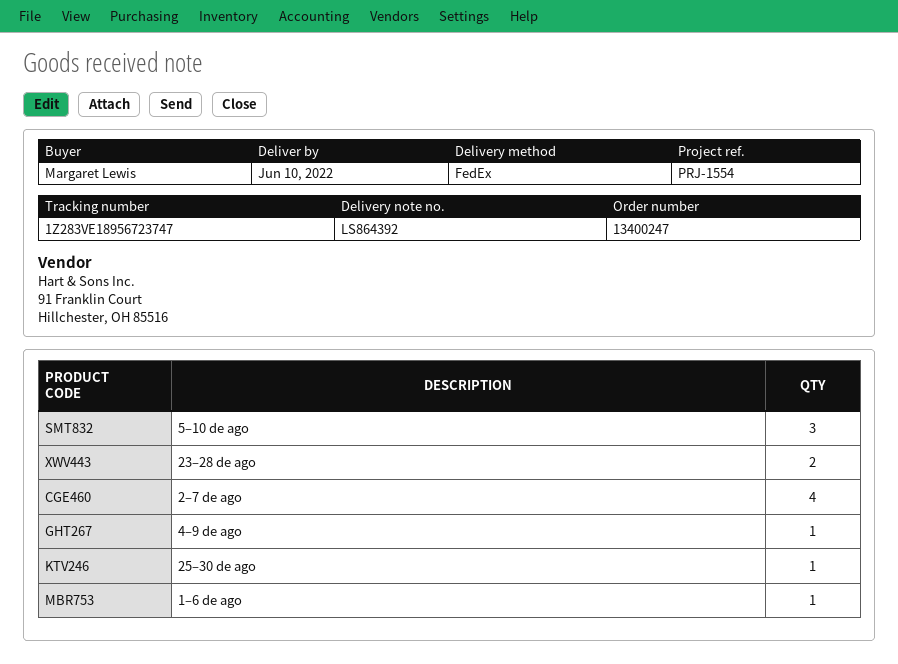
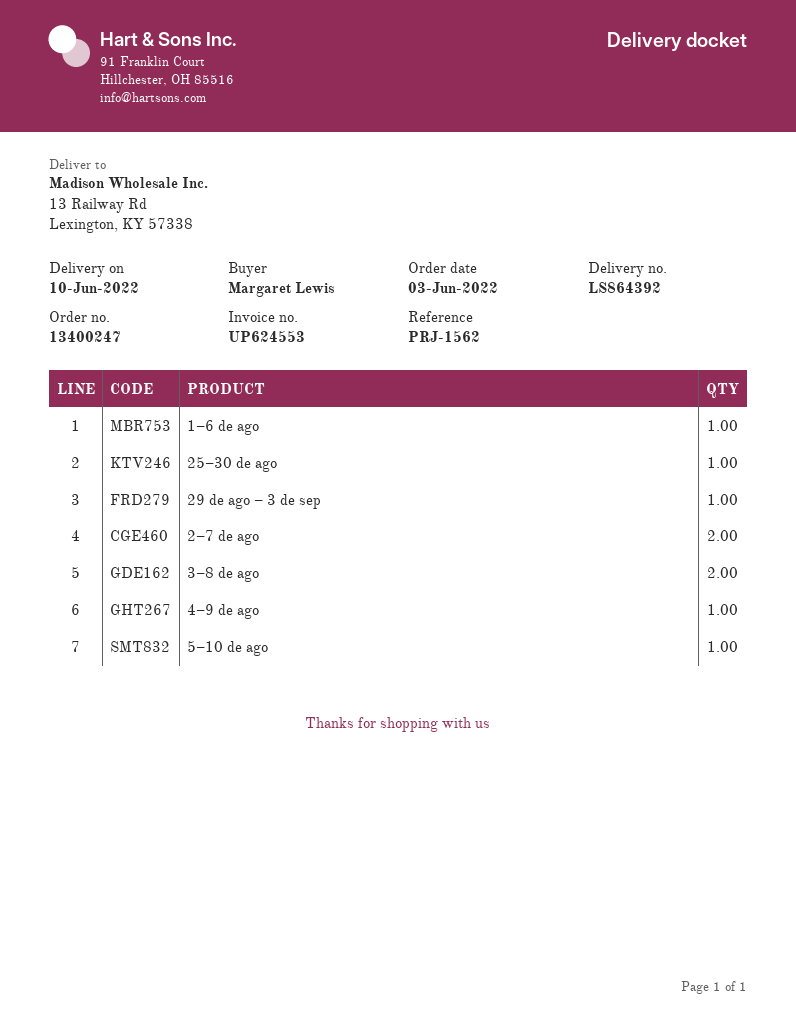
reference: PRJ-1554 -> PRJ-1562
5–10 de ago: 3 -> 1
23–28 de ago: 2 -> none
2–7 de ago: 4 -> 2
29 de ago – 3 de sep: none -> 1
3–8 de ago: none -> 2

